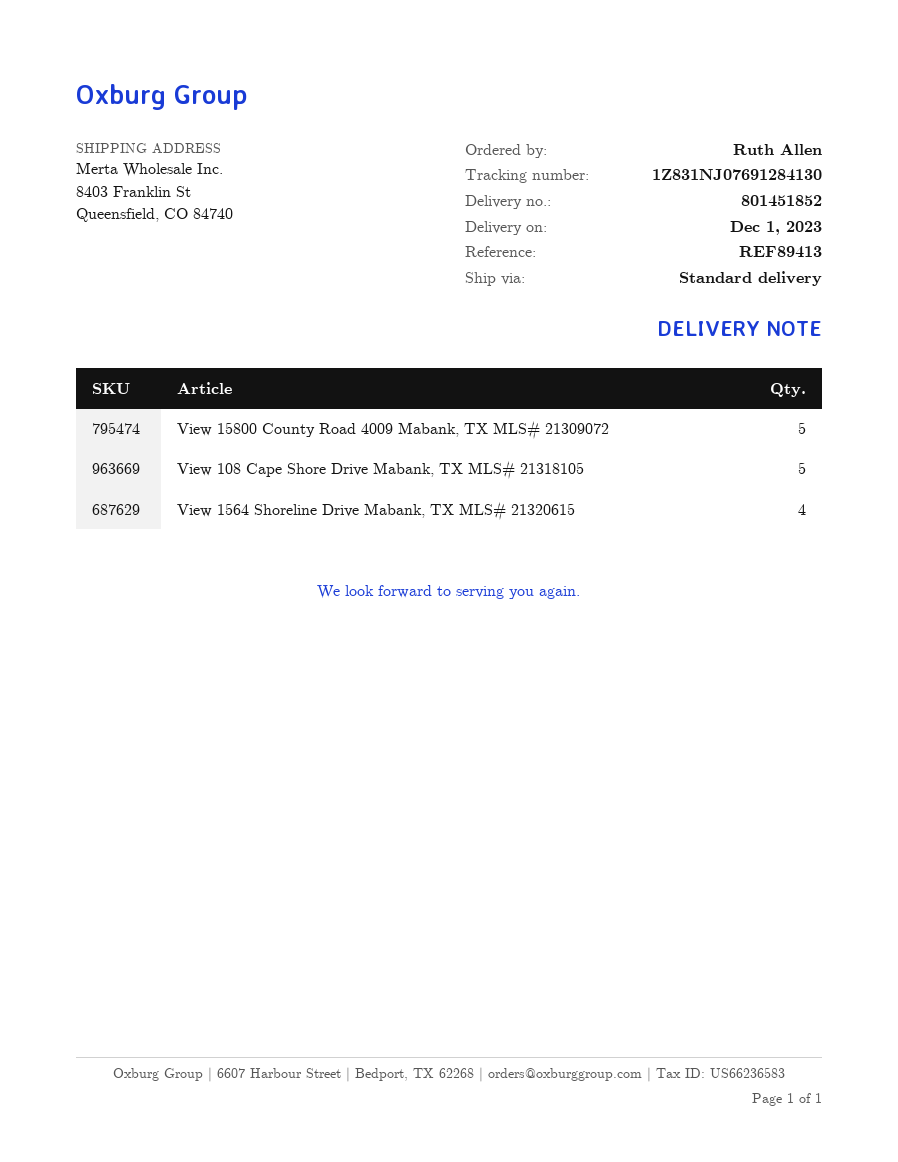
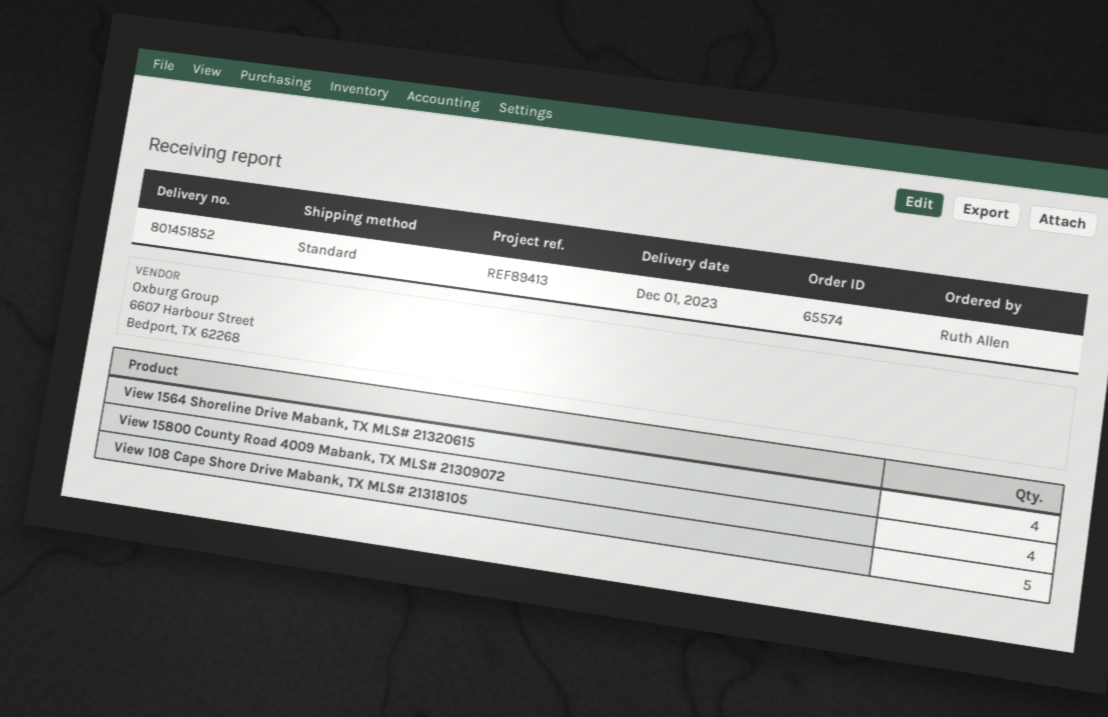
View 15800 County Road 4009 Mabank, TX MLS# 21309072: 5 -> 4

